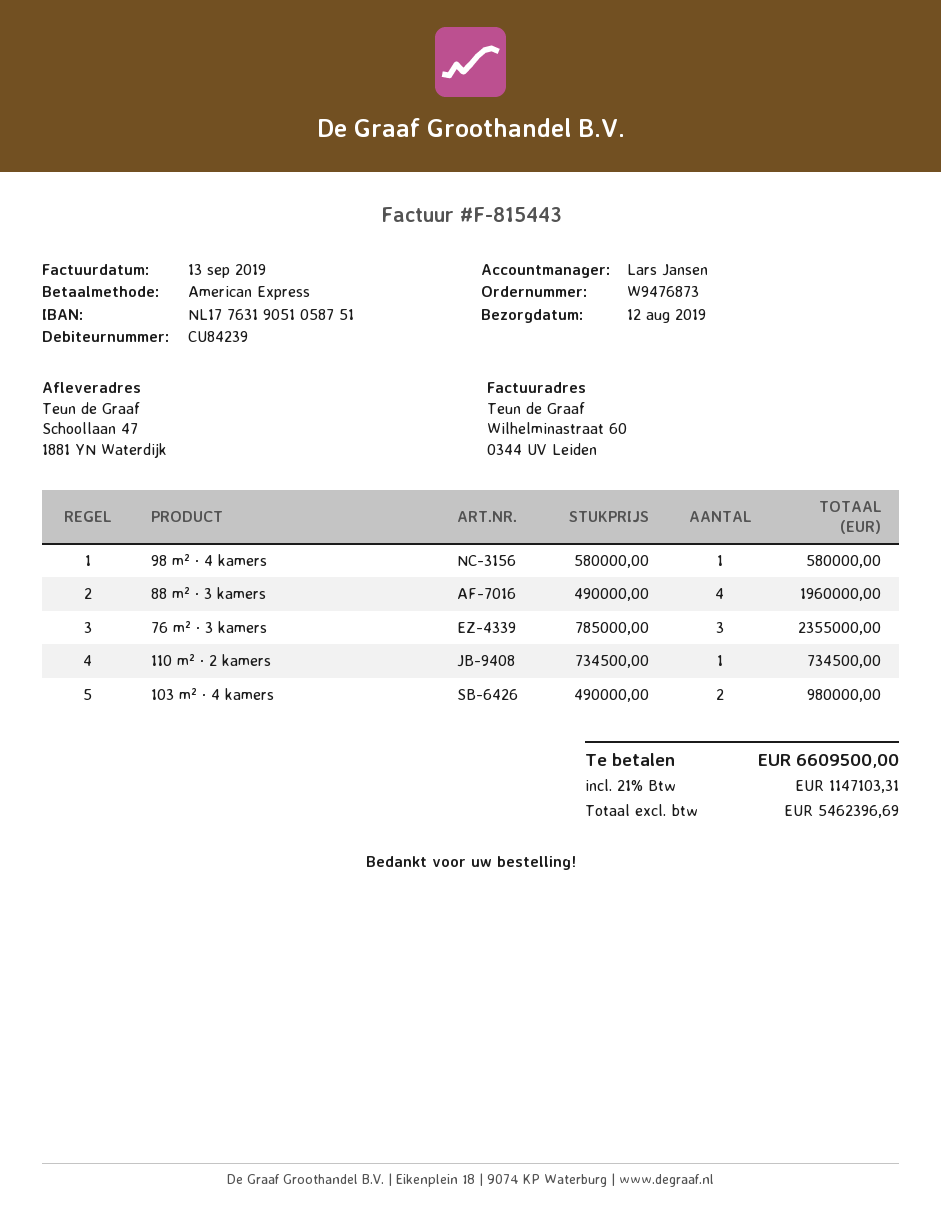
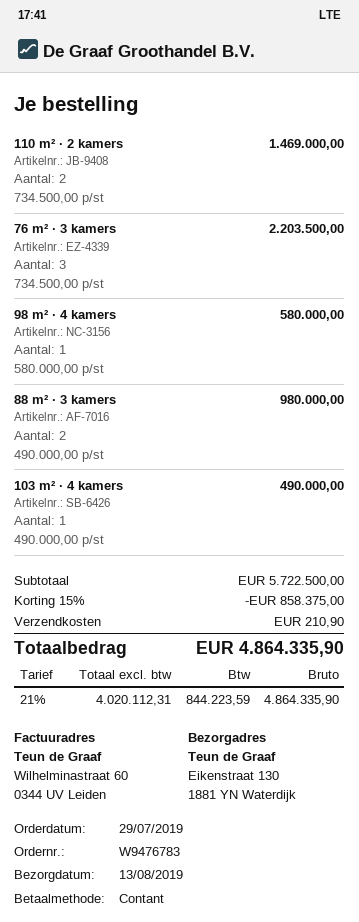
order number: W9476873 -> W9476783
delivery date: 2019-08-12 -> 2019-08-13
payment method: American Express -> cash
ship to: Schoollaan 47, 1881 YN Waterdijk -> Eikenstraat 130, 1881 YN Waterdijk
88 m² · 3 kamers: 4 x 490000.00 = 1960000.00 -> 2 x 490000.00 = 980000.00
76 m² · 3 kamers: 3 x 785000.00 = 2355000.00 -> 3 x 734500.00 = 2203500.00
110 m² · 2 kamers: 1 x 734500.00 = 734500.00 -> 2 x 734500.00 = 1469000.00
103 m² · 4 kamers: 2 x 490000.00 = 980000.00 -> 1 x 490000.00 = 490000.00
discount: none -> 15% = 858375.00
shipping: none -> 210.90
net: 5462396.69 -> 4020112.31
tax: 21% = 1147103.31 -> 21% = 844223.59
total: 6609500.00 -> 4864335.90

